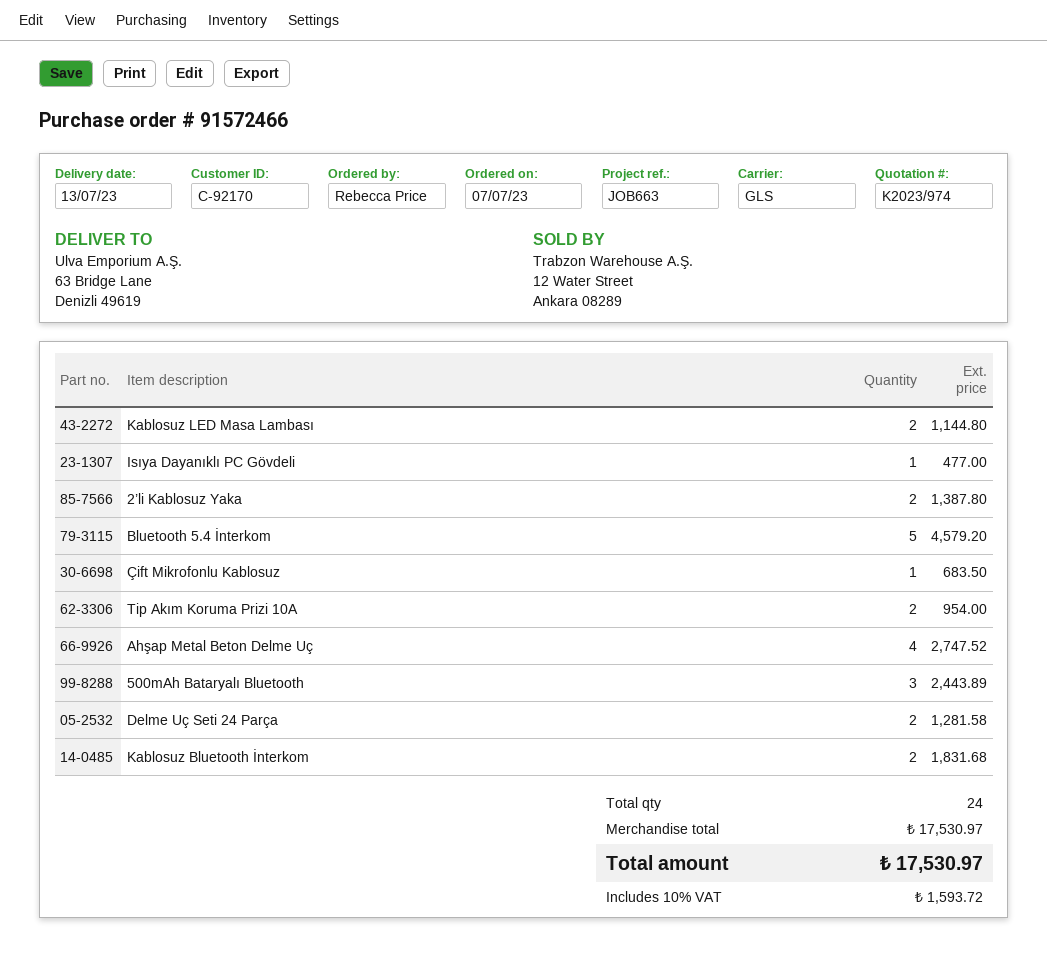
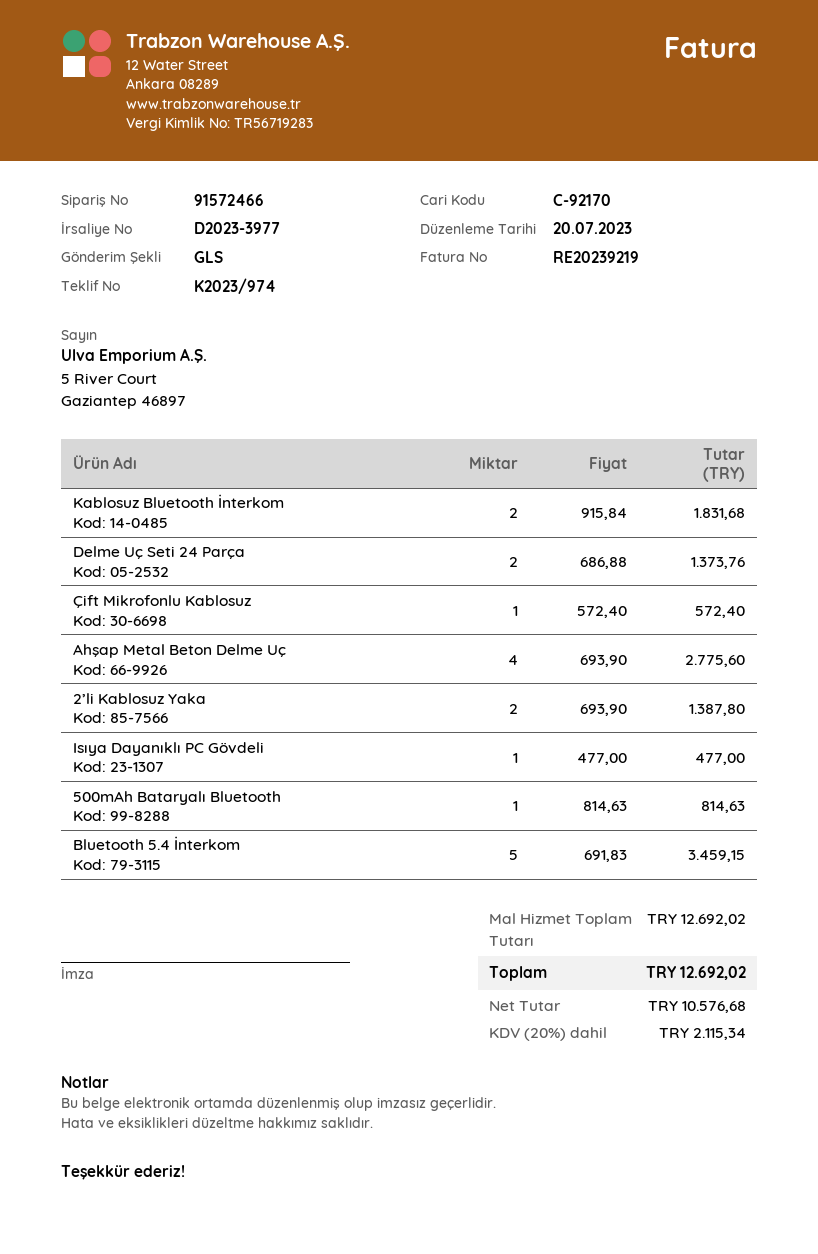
Kablosuz LED Masa Lambası: 2 for 1144.80 -> none
Bluetooth 5.4 İnterkom: 5 for 4579.20 -> 5 for 3459.15
Çift Mikrofonlu Kablosuz: 1 for 683.50 -> 1 for 572.40
Tip Akım Koruma Prizi 10A: 2 for 954.00 -> none
Ahşap Metal Beton Delme Uç: 4 for 2747.52 -> 4 for 2775.60
500mAh Bataryalı Bluetooth: 3 for 2443.89 -> 1 for 814.63
Delme Uç Seti 24 Parça: 2 for 1281.58 -> 2 for 1373.76
subtotal: 17530.97 -> 12692.02
tax: 10% = 1593.72 -> 20% = 2115.34
total: 17530.97 -> 12692.02

